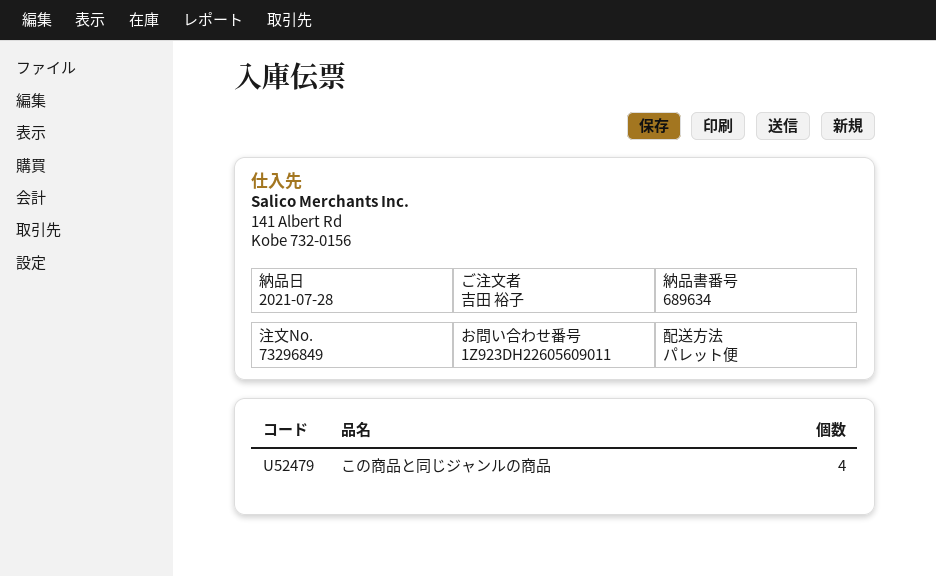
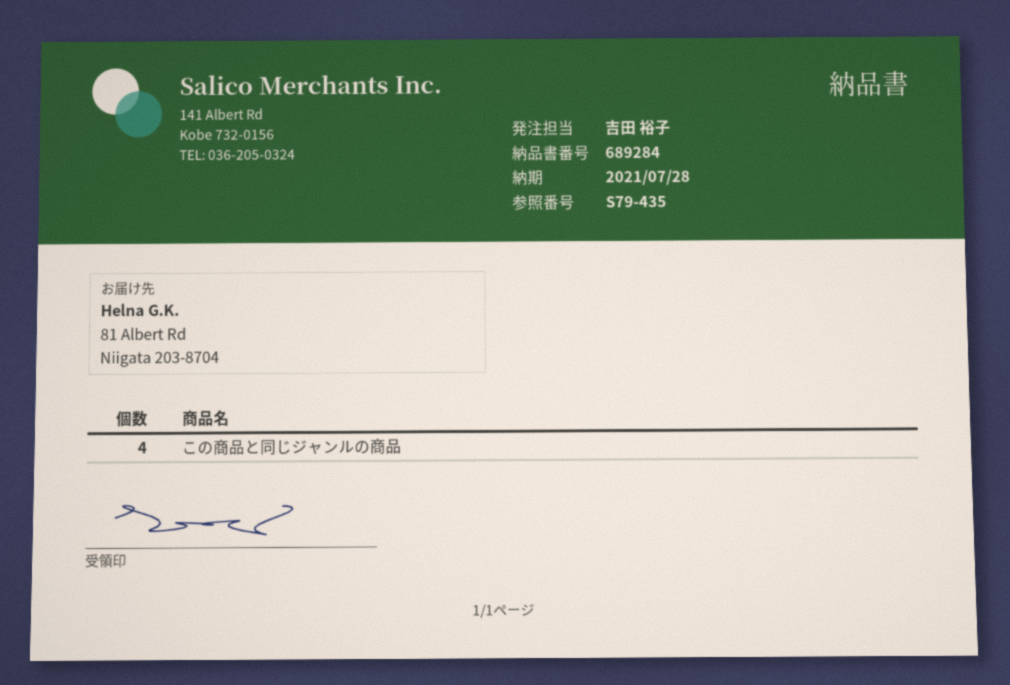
delivery note number: 689634 -> 689284

